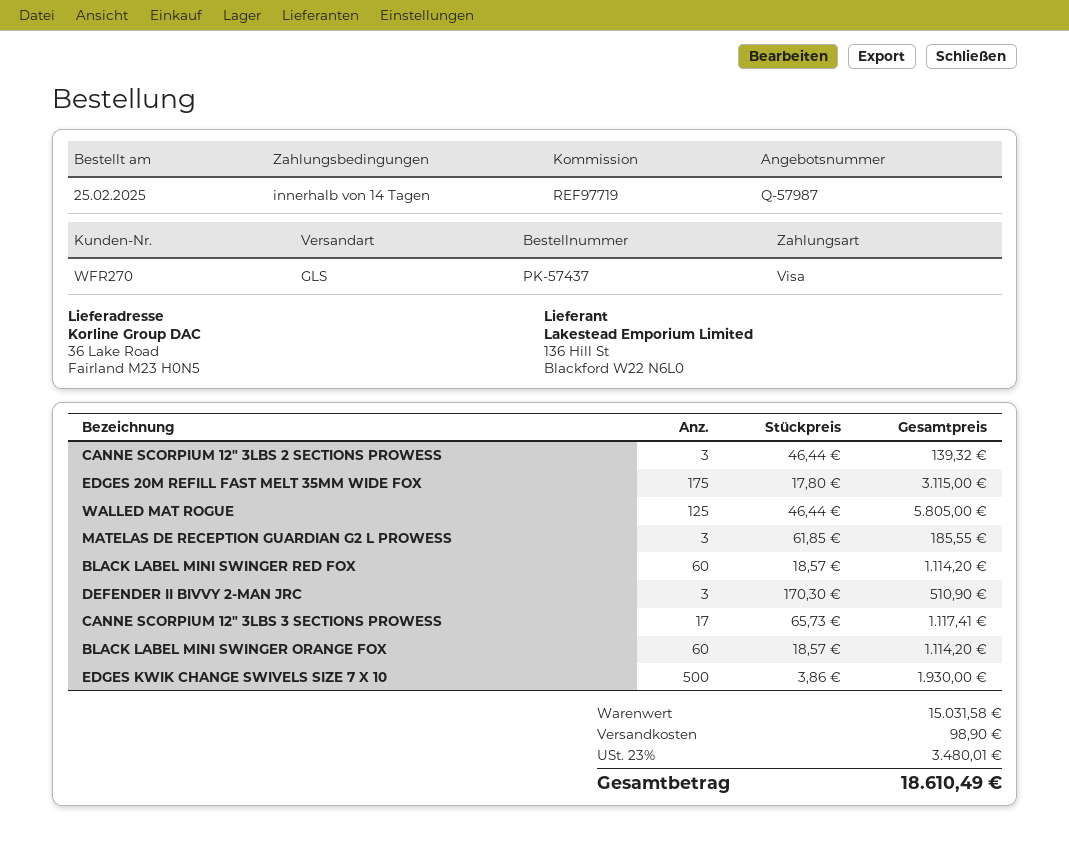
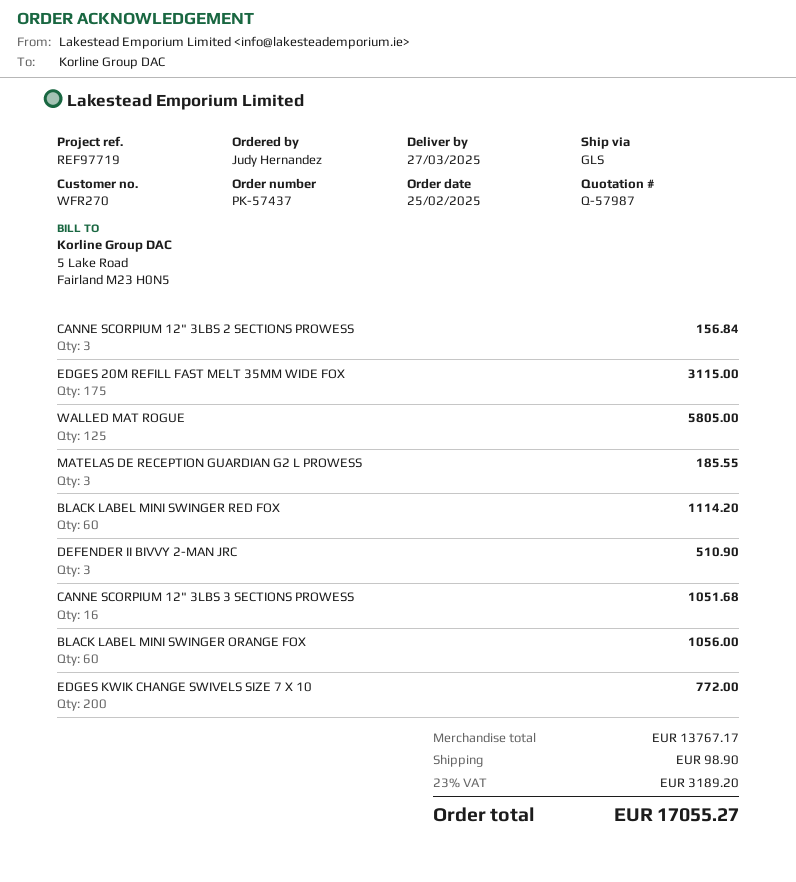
CANNE SCORPIUM 12" 3LBS 2 SECTIONS PROWESS: 3 for 139.32 -> 3 for 156.84
CANNE SCORPIUM 12" 3LBS 3 SECTIONS PROWESS: 17 for 1117.41 -> 16 for 1051.68
BLACK LABEL MINI SWINGER ORANGE FOX: 60 for 1114.20 -> 60 for 1056.00
EDGES KWIK CHANGE SWIVELS SIZE 7 X 10: 500 for 1930.00 -> 200 for 772.00
subtotal: 15031.58 -> 13767.17
tax: 23% = 3480.01 -> 23% = 3189.20
total: 18610.49 -> 17055.27

